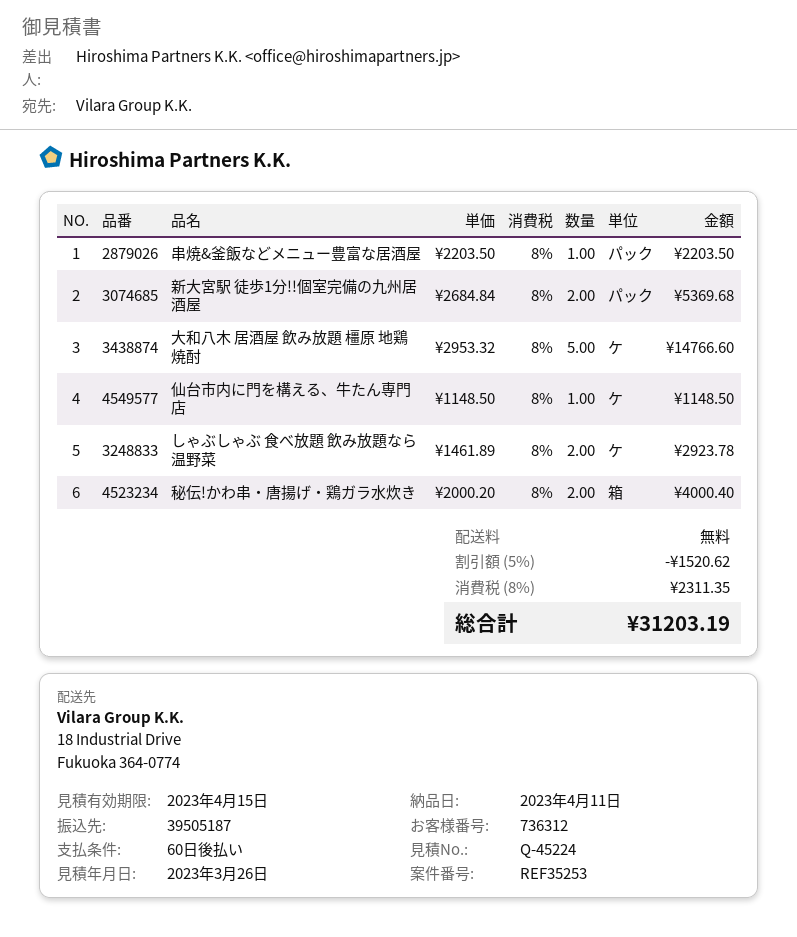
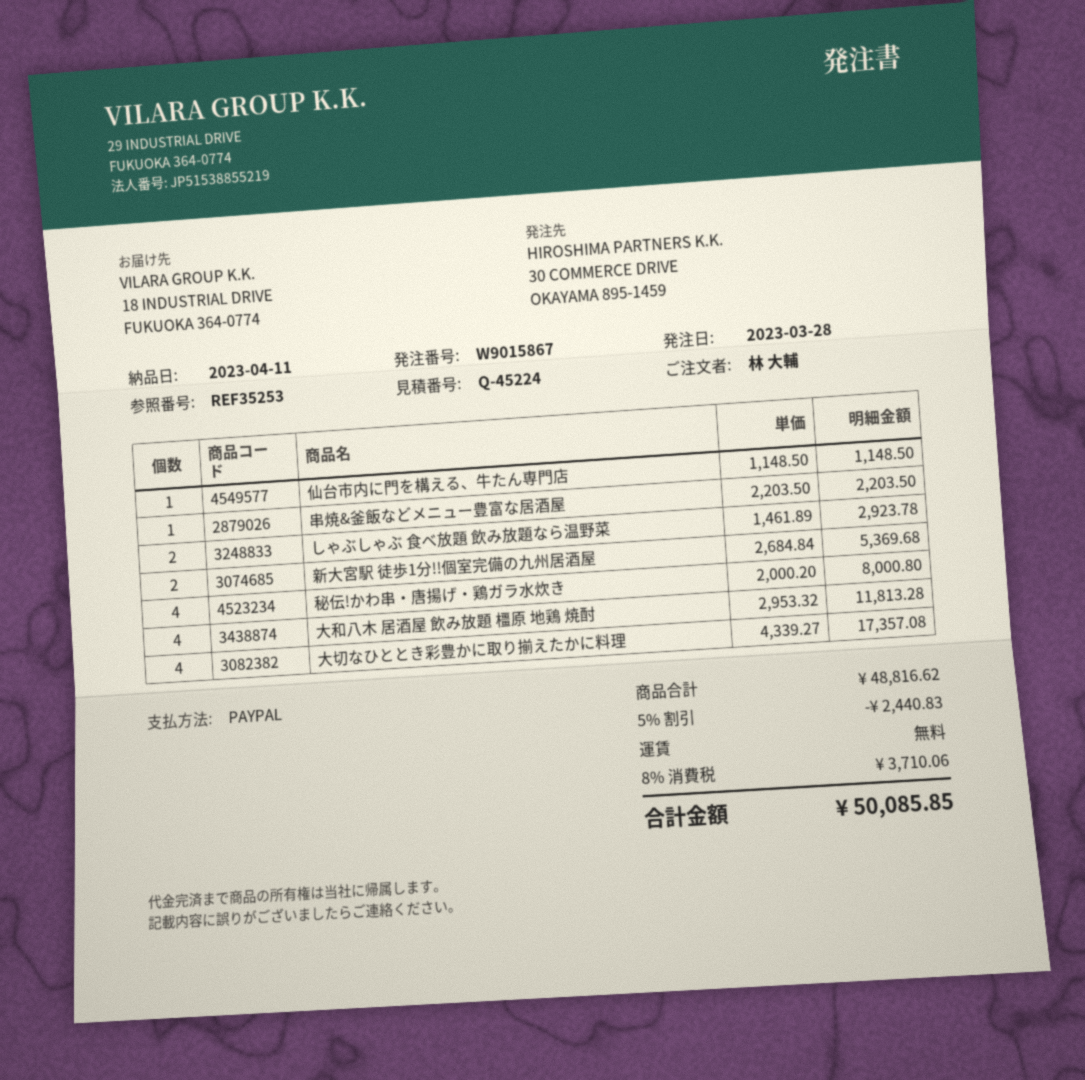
大和八木 居酒屋 飲み放題 橿原 地鶏 焼酎: 5 x 2953.32 = 14766.60 -> 4 x 2953.32 = 11813.28
秘伝!かわ串・唐揚げ・鶏ガラ水炊き: 2 x 2000.20 = 4000.40 -> 4 x 2000.20 = 8000.80
大切なひととき彩豊かに取り揃えたかに料理: none -> 4 x 4339.27 = 17357.08
discount: 5% = 1520.62 -> 5% = 2440.83
tax: 8% = 2311.35 -> 8% = 3710.06
total: 31203.19 -> 50085.85

